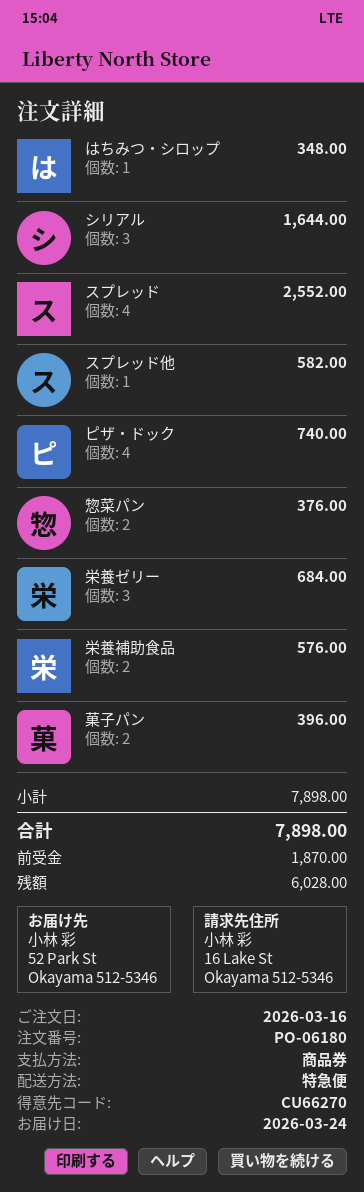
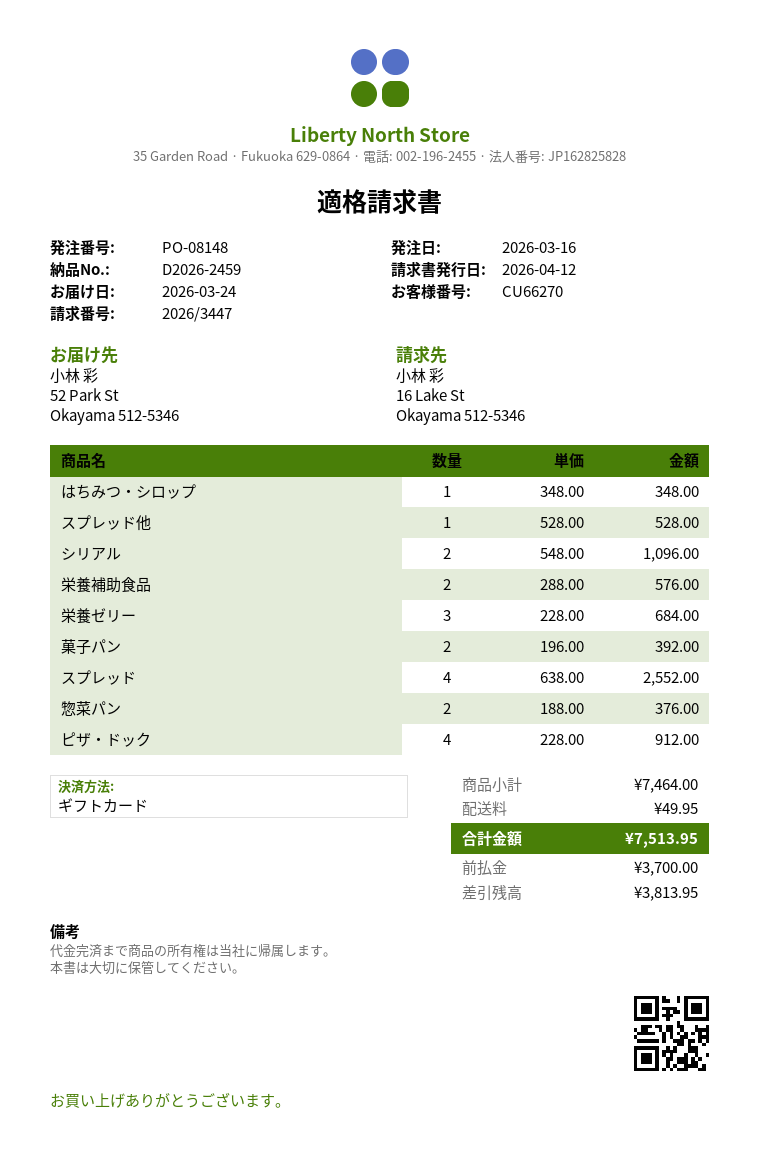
order number: PO-06180 -> PO-08148
シリアル: 3 for 1644.00 -> 2 for 1096.00
スプレッド他: 1 for 582.00 -> 1 for 528.00
ピザ・ドック: 4 for 740.00 -> 4 for 912.00
菓子パン: 2 for 396.00 -> 2 for 392.00
subtotal: 7898.00 -> 7464.00
shipping: none -> 49.95
total: 7898.00 -> 7513.95
deposit: 1870.00 -> 3700.00
balance: 6028.00 -> 3813.95

